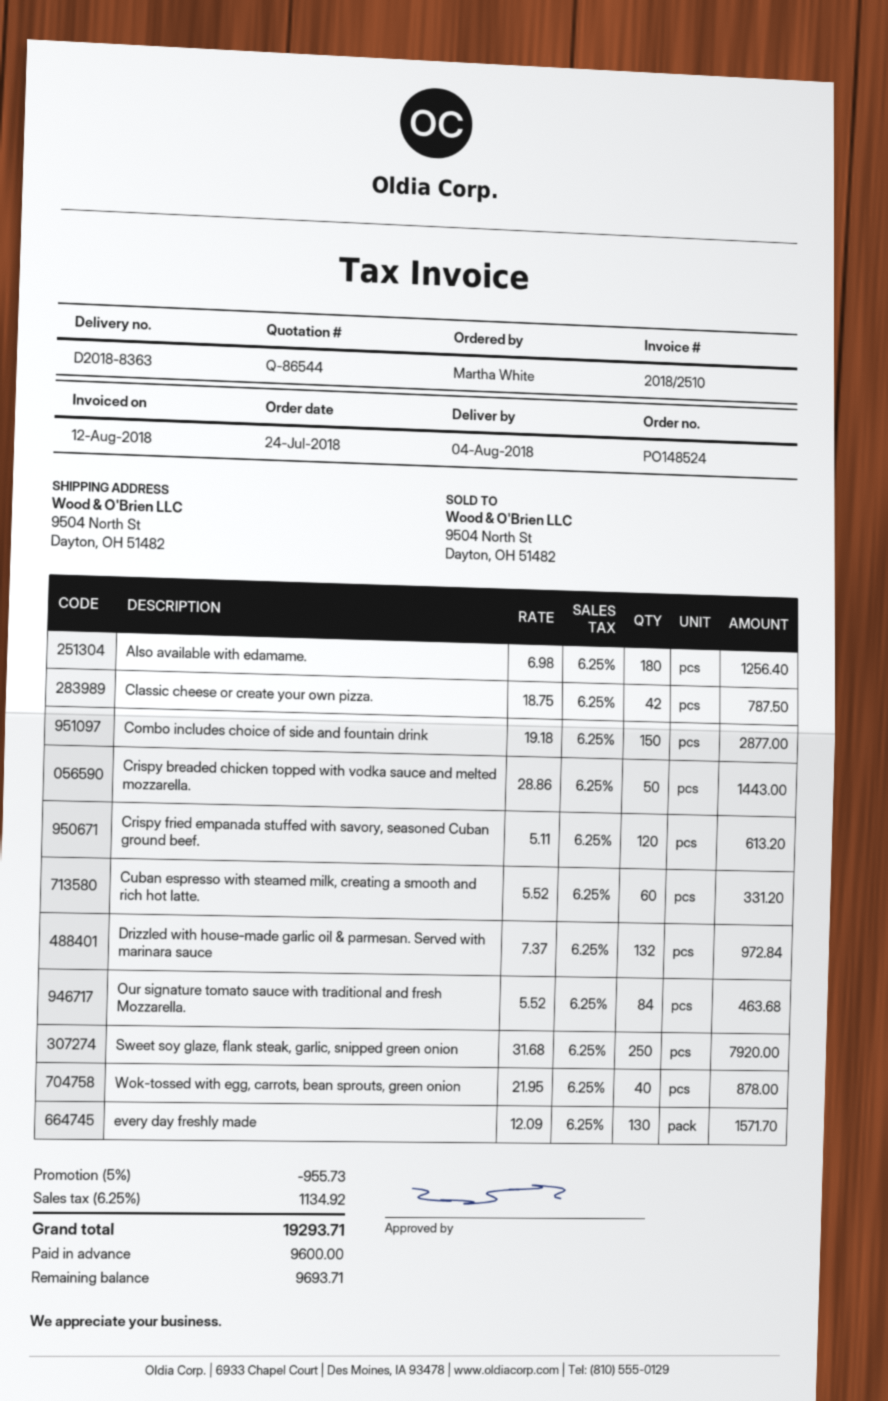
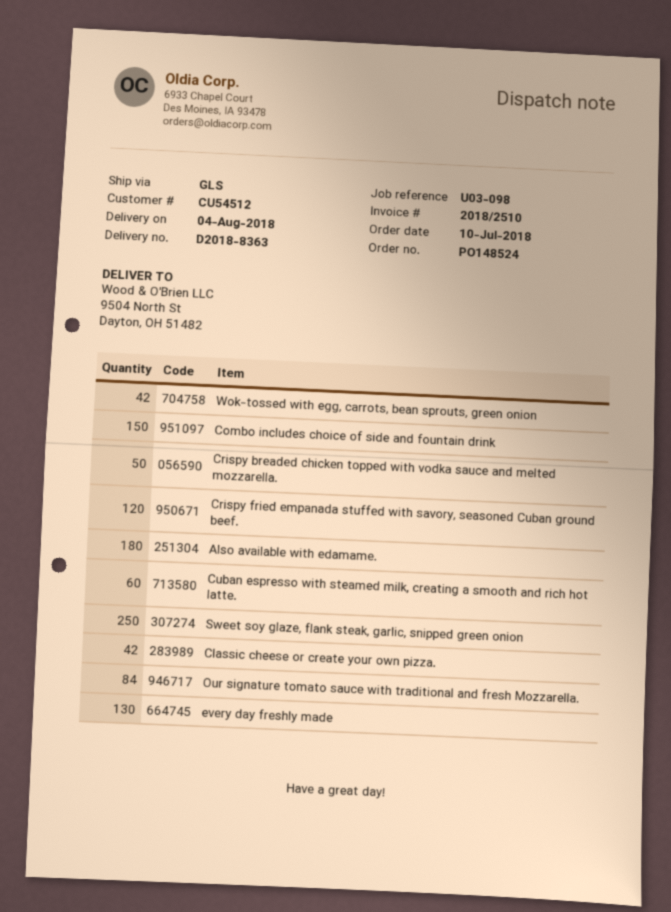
order date: 2018-07-24 -> 2018-07-10
Drizzled with house-made garlic oil & parmesan. Served with marinara sauce: 132 -> none
Wok-tossed with egg, carrots, bean sprouts, green onion: 40 -> 42

